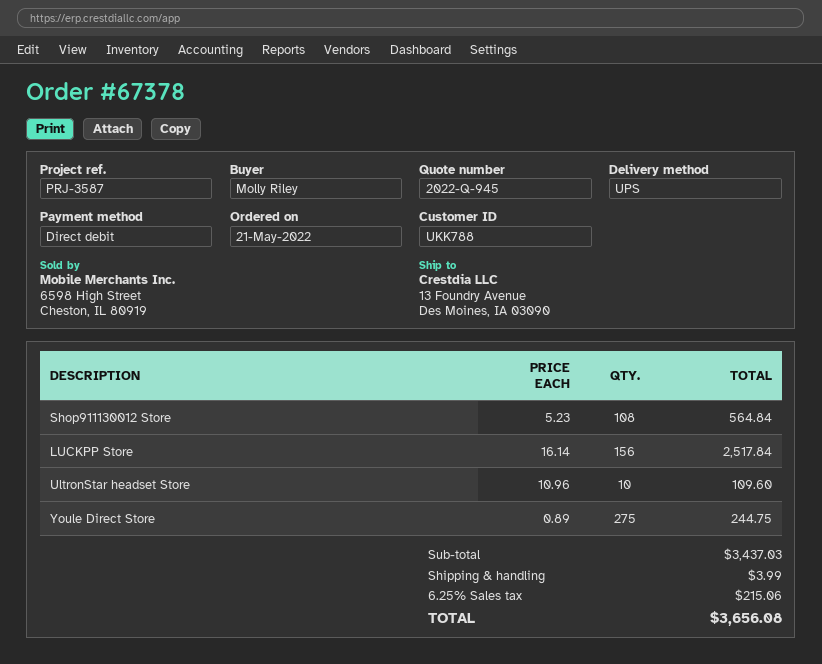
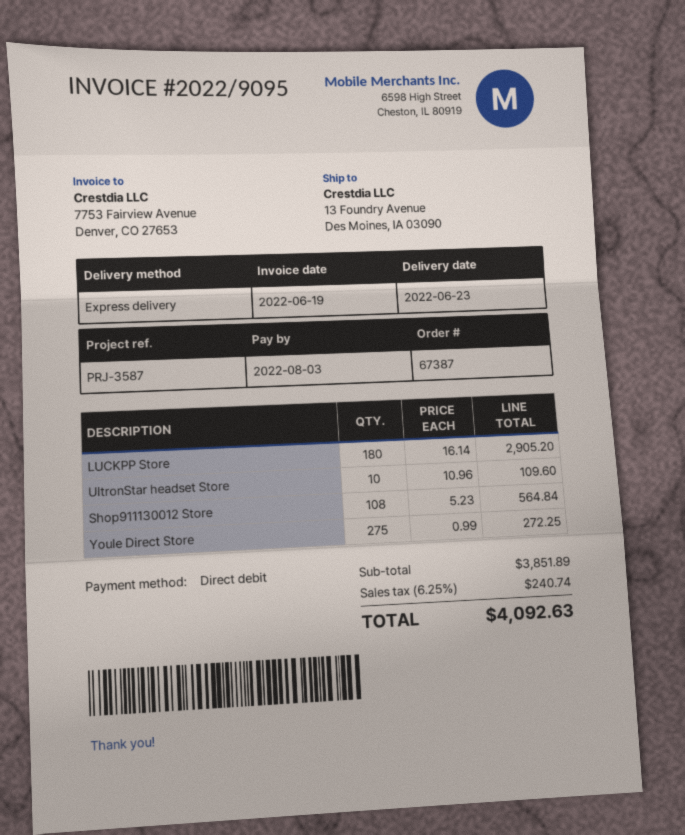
order number: 67378 -> 67387
shipping method: UPS -> express
LUCKPP Store: 156 x 16.14 = 2517.84 -> 180 x 16.14 = 2905.20
Youle Direct Store: 275 x 0.89 = 244.75 -> 275 x 0.99 = 272.25
subtotal: 3437.03 -> 3851.89
shipping: 3.99 -> none
tax: 6.25% = 215.06 -> 6.25% = 240.74
total: 3656.08 -> 4092.63

